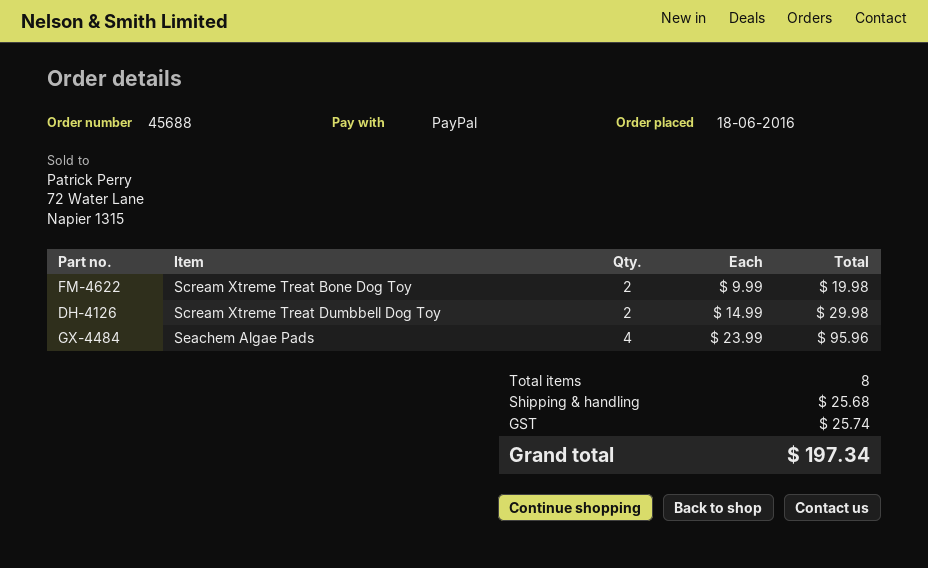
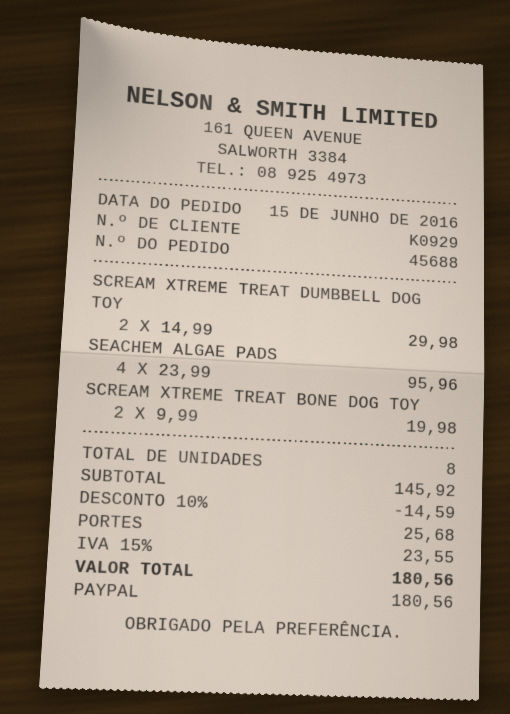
order date: 2016-06-18 -> 2016-06-15
discount: none -> 10% = 14.59
tax: 25.74 -> 23.55
total: 197.34 -> 180.56

